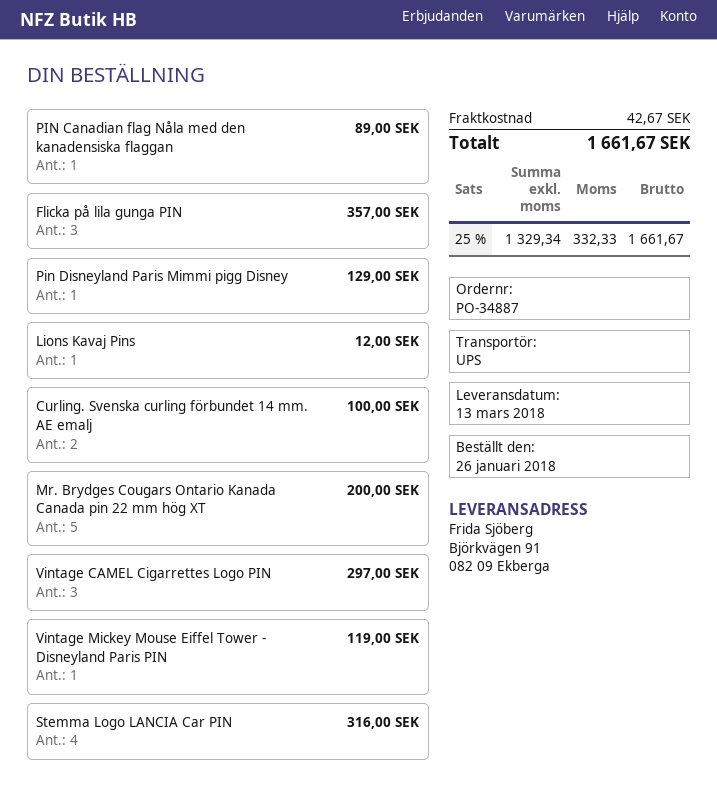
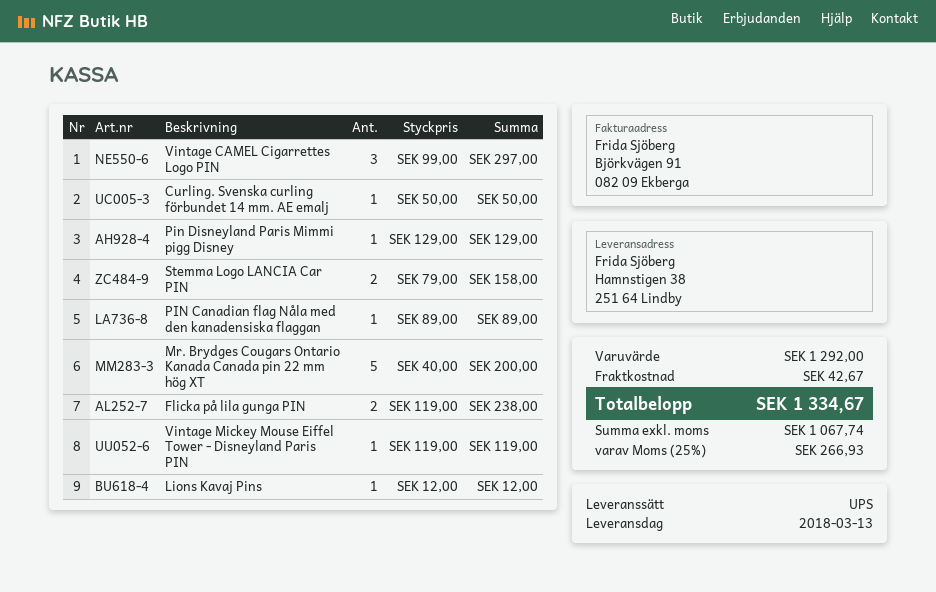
ship to: Björkvägen 91, 082 09 Ekberga -> Hamnstigen 38, 251 64 Lindby
Flicka på lila gunga PIN: 3 for 357.00 -> 2 for 238.00
Curling. Svenska curling förbundet 14 mm. AE emalj: 2 for 100.00 -> 1 for 50.00
Stemma Logo LANCIA Car PIN: 4 for 316.00 -> 2 for 158.00
net: 1329.34 -> 1067.74
tax: 25% = 332.33 -> 25% = 266.93
total: 1661.67 -> 1334.67

